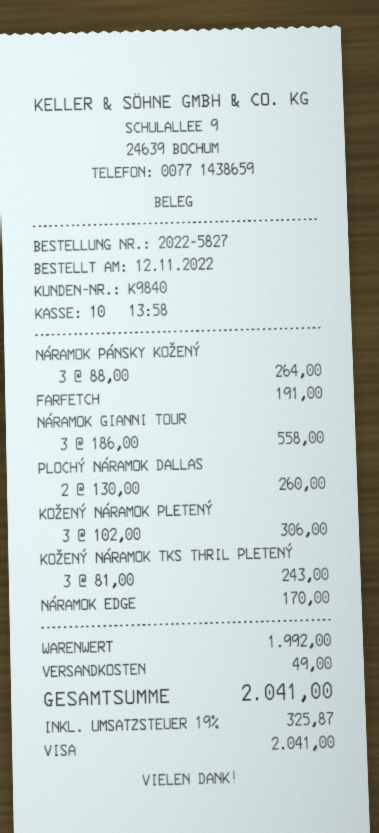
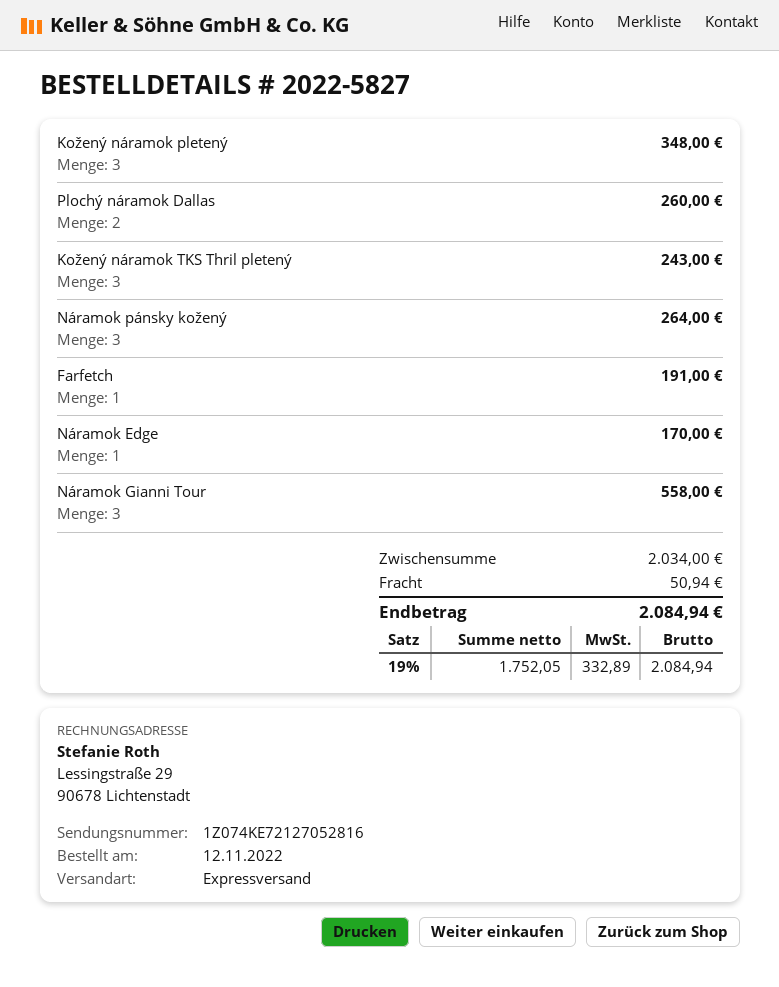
KOŽENÝ NÁRAMOK PLETENÝ: 3 for 306.00 -> 3 for 348.00
subtotal: 1992.00 -> 2034.00
shipping: 49.00 -> 50.94
tax: 19% = 325.87 -> 19% = 332.89
total: 2041.00 -> 2084.94

